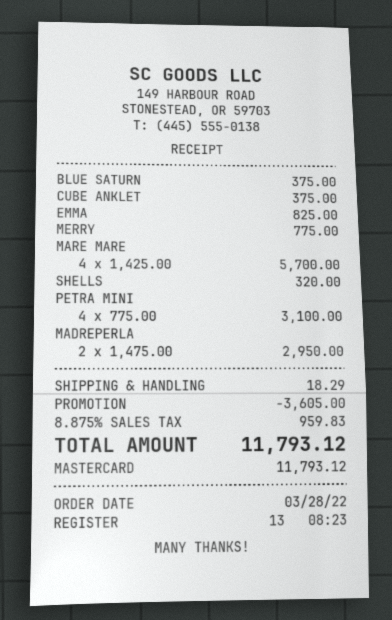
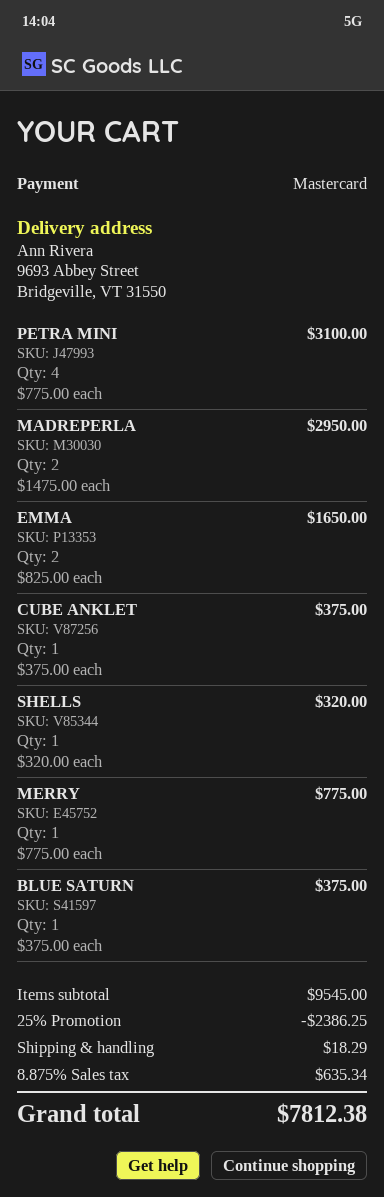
EMMA: 1 x 825.00 = 825.00 -> 2 x 825.00 = 1650.00
MARE MARE: 4 x 1425.00 = 5700.00 -> none
discount: 3605.00 -> 2386.25
tax: 8.875% = 959.83 -> 8.875% = 635.34
total: 11793.12 -> 7812.38

